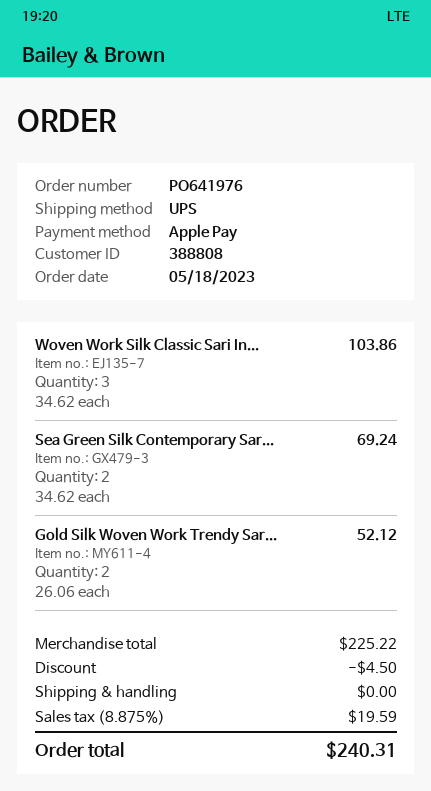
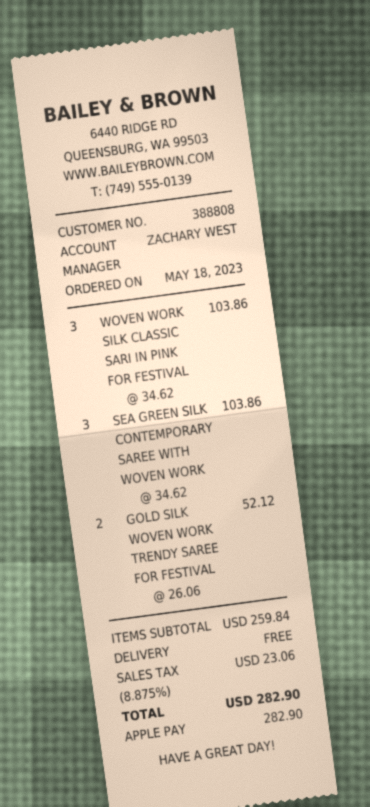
Sea Green Silk Contemporary Sar...: 2 x 34.62 = 69.24 -> 3 x 34.62 = 103.86
subtotal: 225.22 -> 259.84
discount: 4.50 -> none
tax: 8.875% = 19.59 -> 8.875% = 23.06
total: 240.31 -> 282.90

